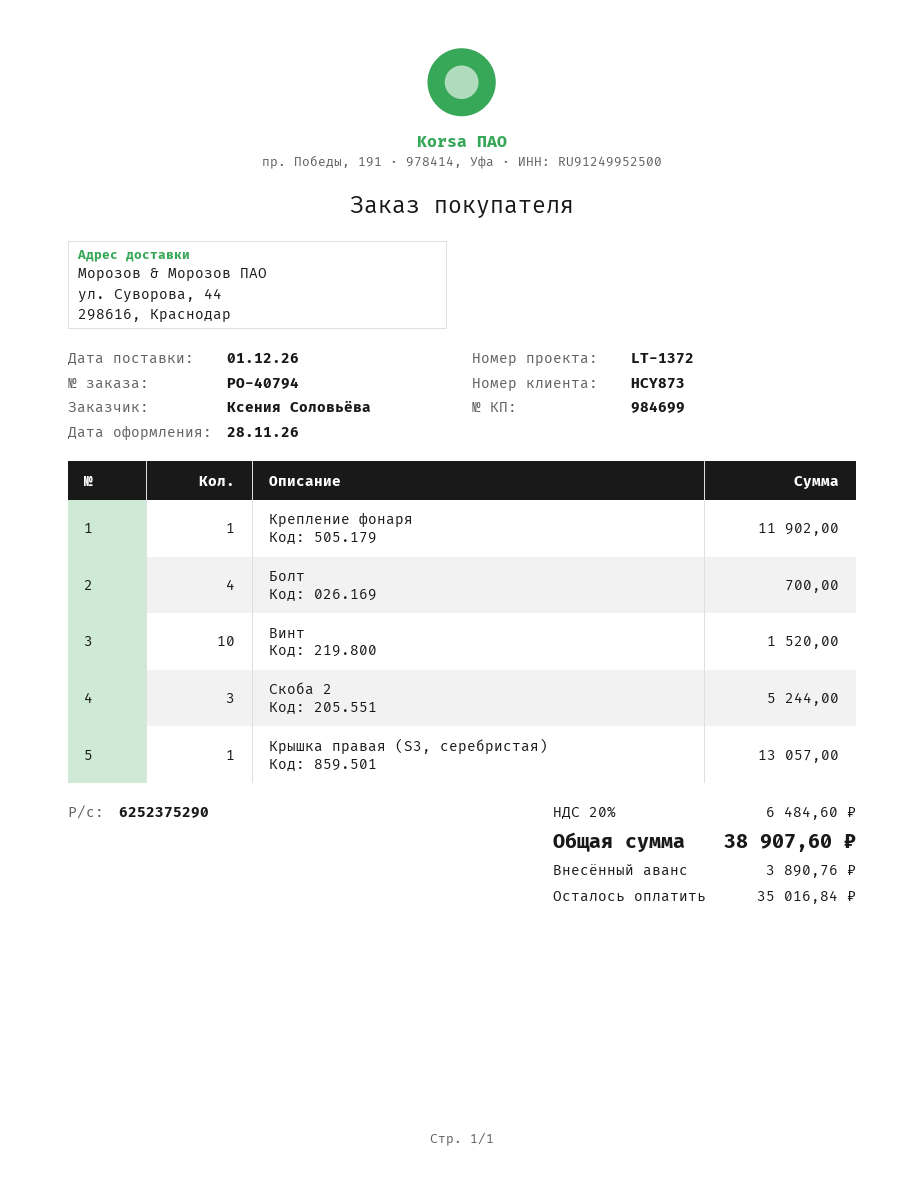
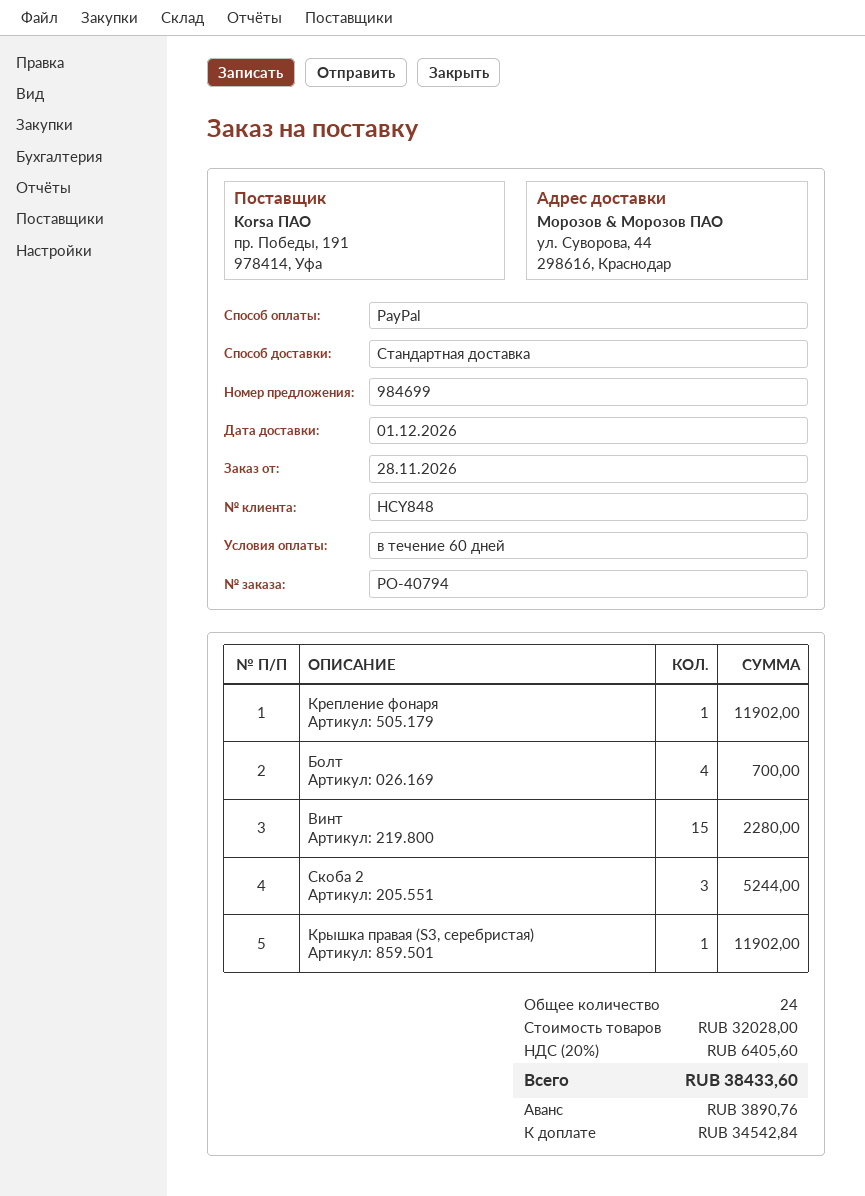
customer number: HCY873 -> HCY848
Винт: 10 for 1520.00 -> 15 for 2280.00
Крышка правая (S3, серебристая): 1 for 13057.00 -> 1 for 11902.00
tax: 20% = 6484.60 -> 20% = 6405.60
total: 38907.60 -> 38433.60
balance: 35016.84 -> 34542.84

